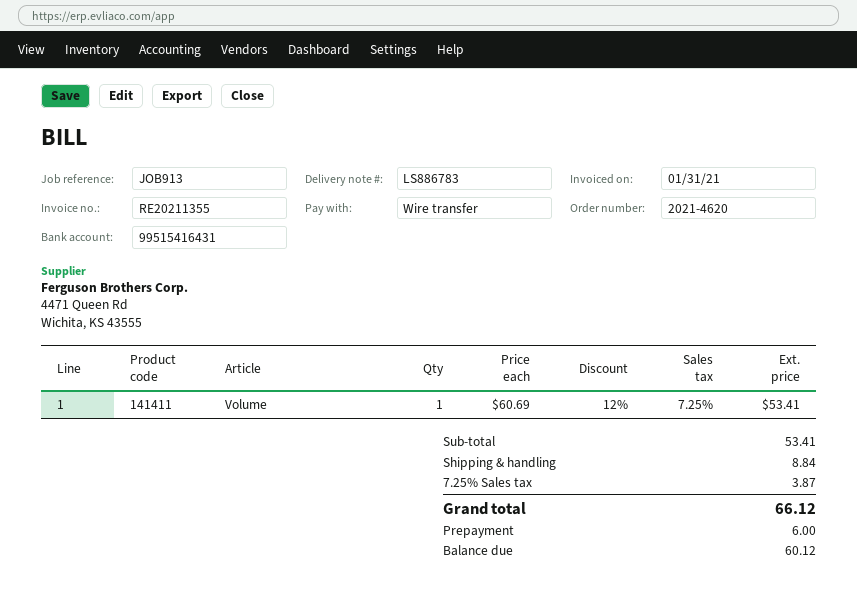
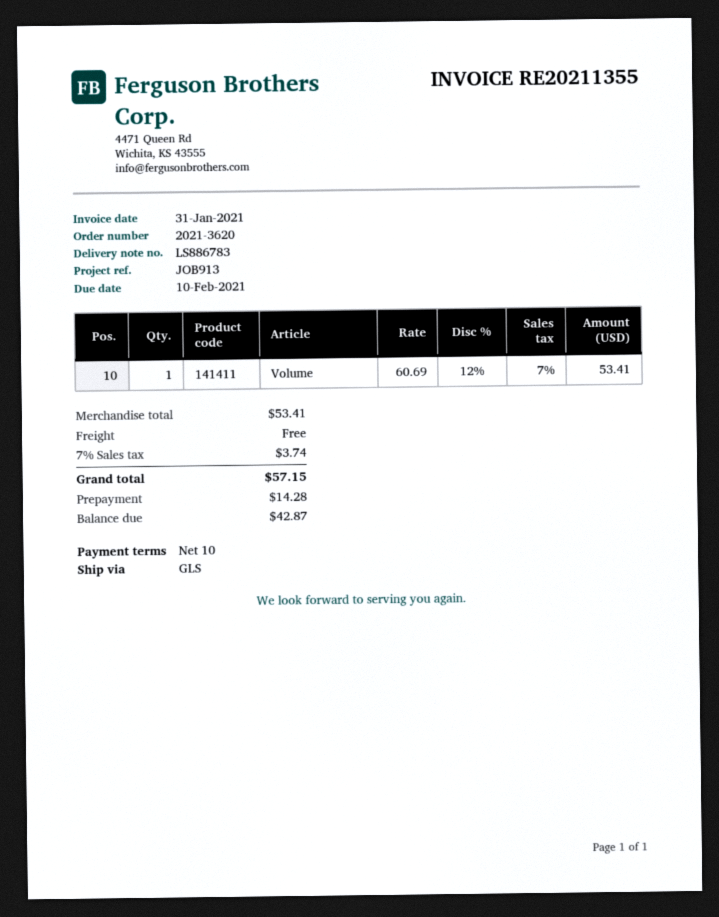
order number: 2021-4620 -> 2021-3620
shipping: 8.84 -> 0.00
tax: 7.25% = 3.87 -> 7% = 3.74
total: 66.12 -> 57.15
deposit: 6.00 -> 14.28
balance: 60.12 -> 42.87

